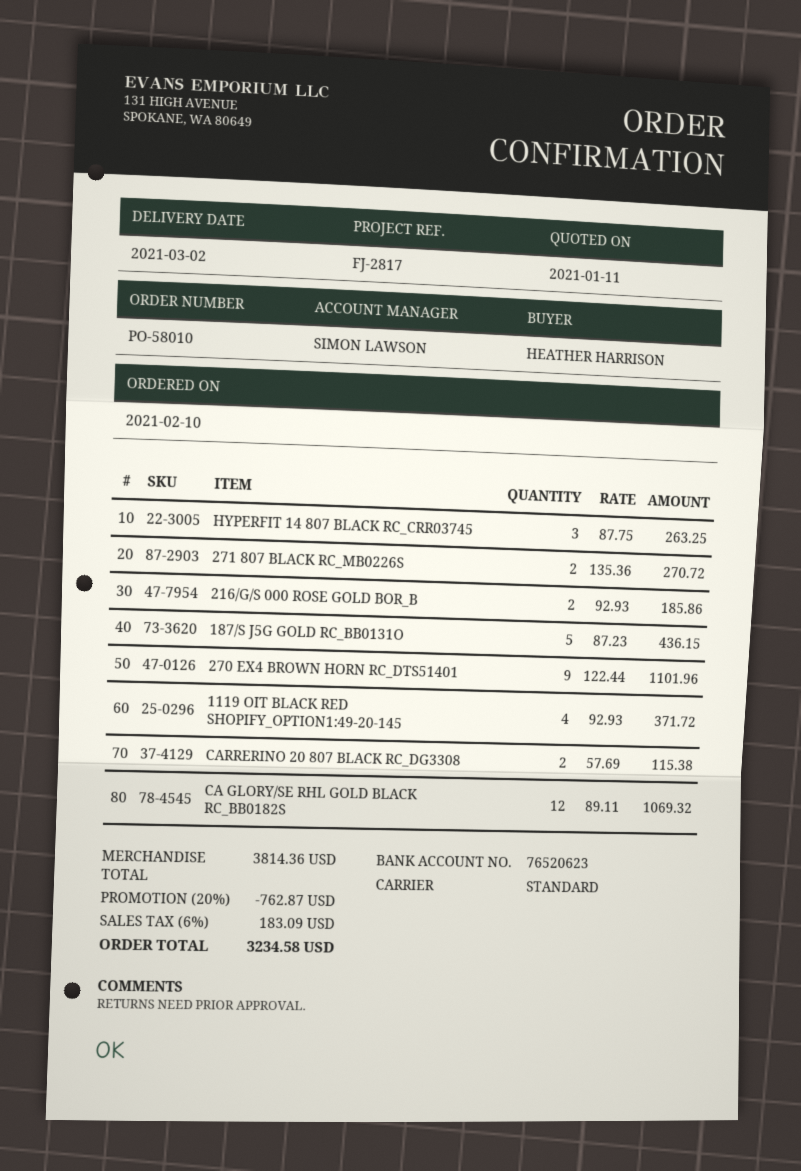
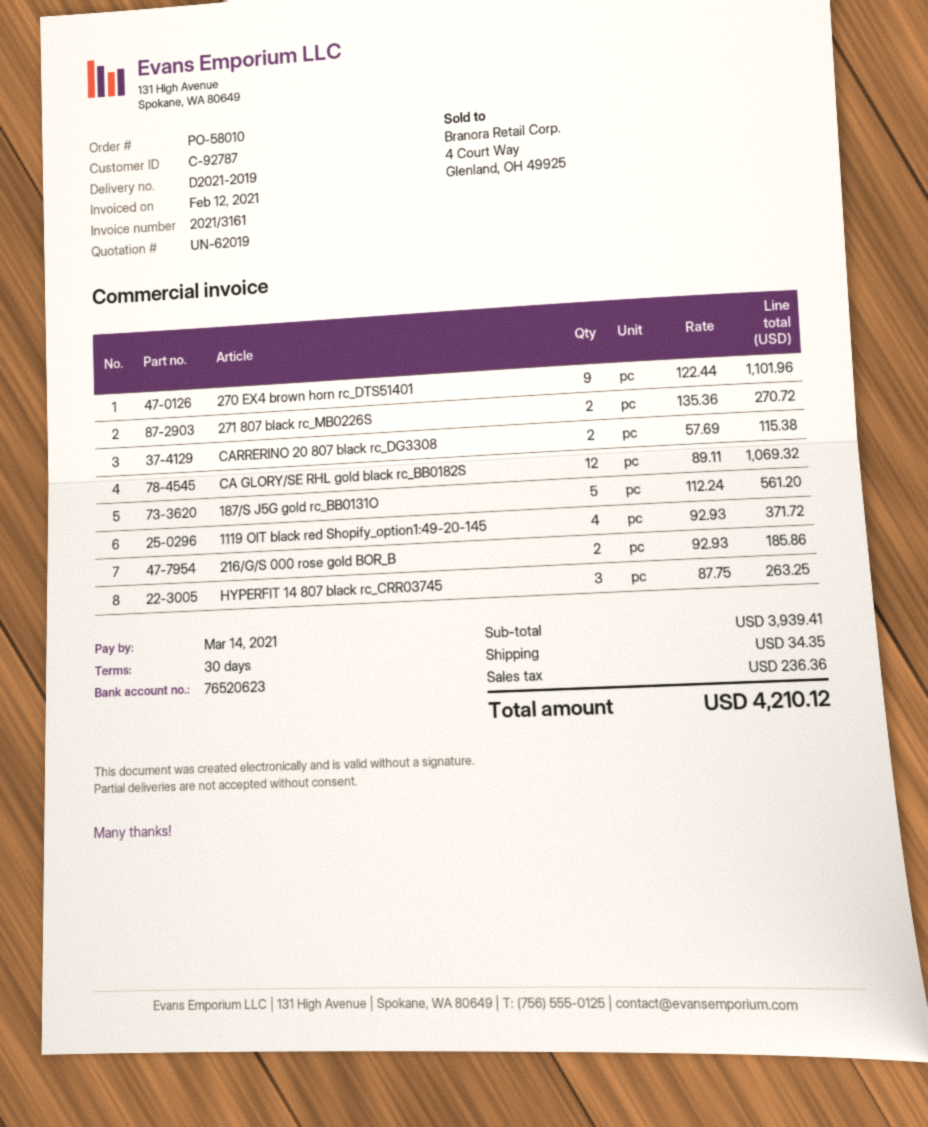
187/S J5G GOLD RC_BB0131O: 5 x 87.23 = 436.15 -> 5 x 112.24 = 561.20
subtotal: 3814.36 -> 3939.41
discount: 20% = 762.87 -> none
shipping: none -> 34.35
tax: 183.09 -> 236.36
total: 3234.58 -> 4210.12

